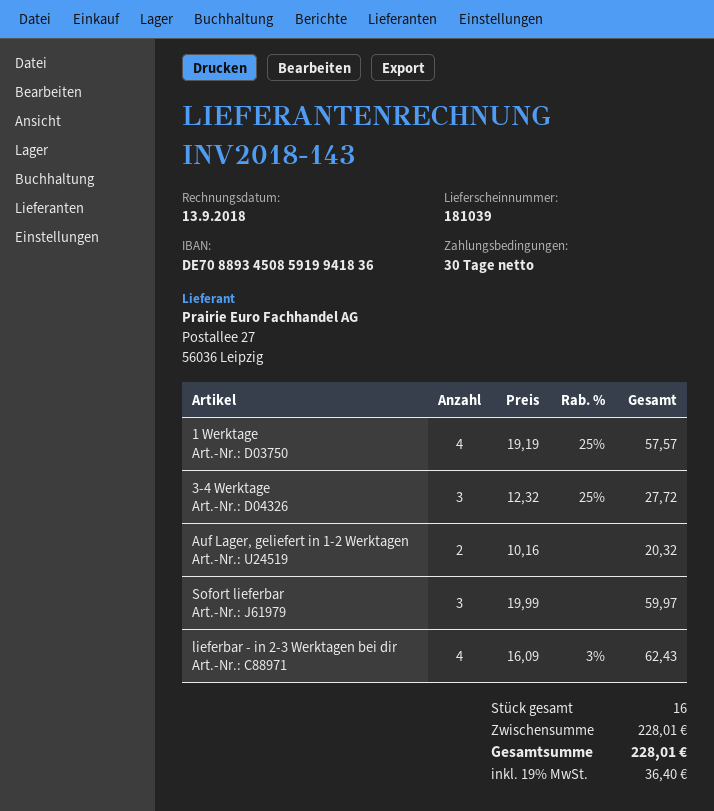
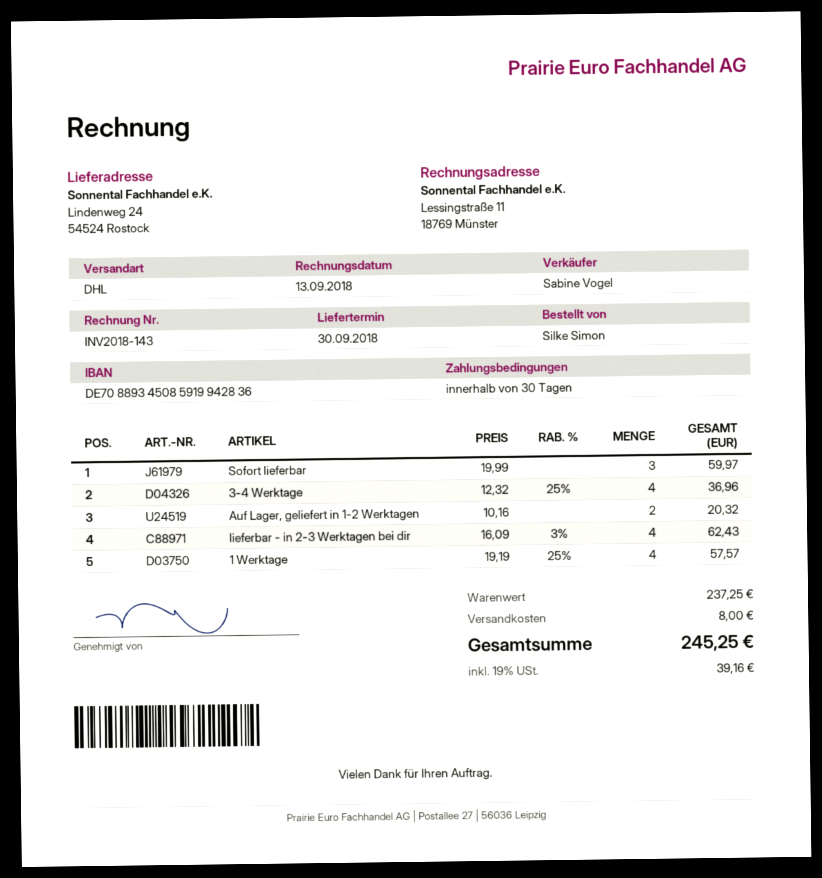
bank account: DE70889345085919941836 -> DE70889345085919942836
3-4 Werktage: 3 x 12.32 - 25% = 27.72 -> 4 x 12.32 - 25% = 36.96
subtotal: 228.01 -> 237.25
shipping: none -> 8.00
tax: 19% = 36.40 -> 19% = 39.16
total: 228.01 -> 245.25

